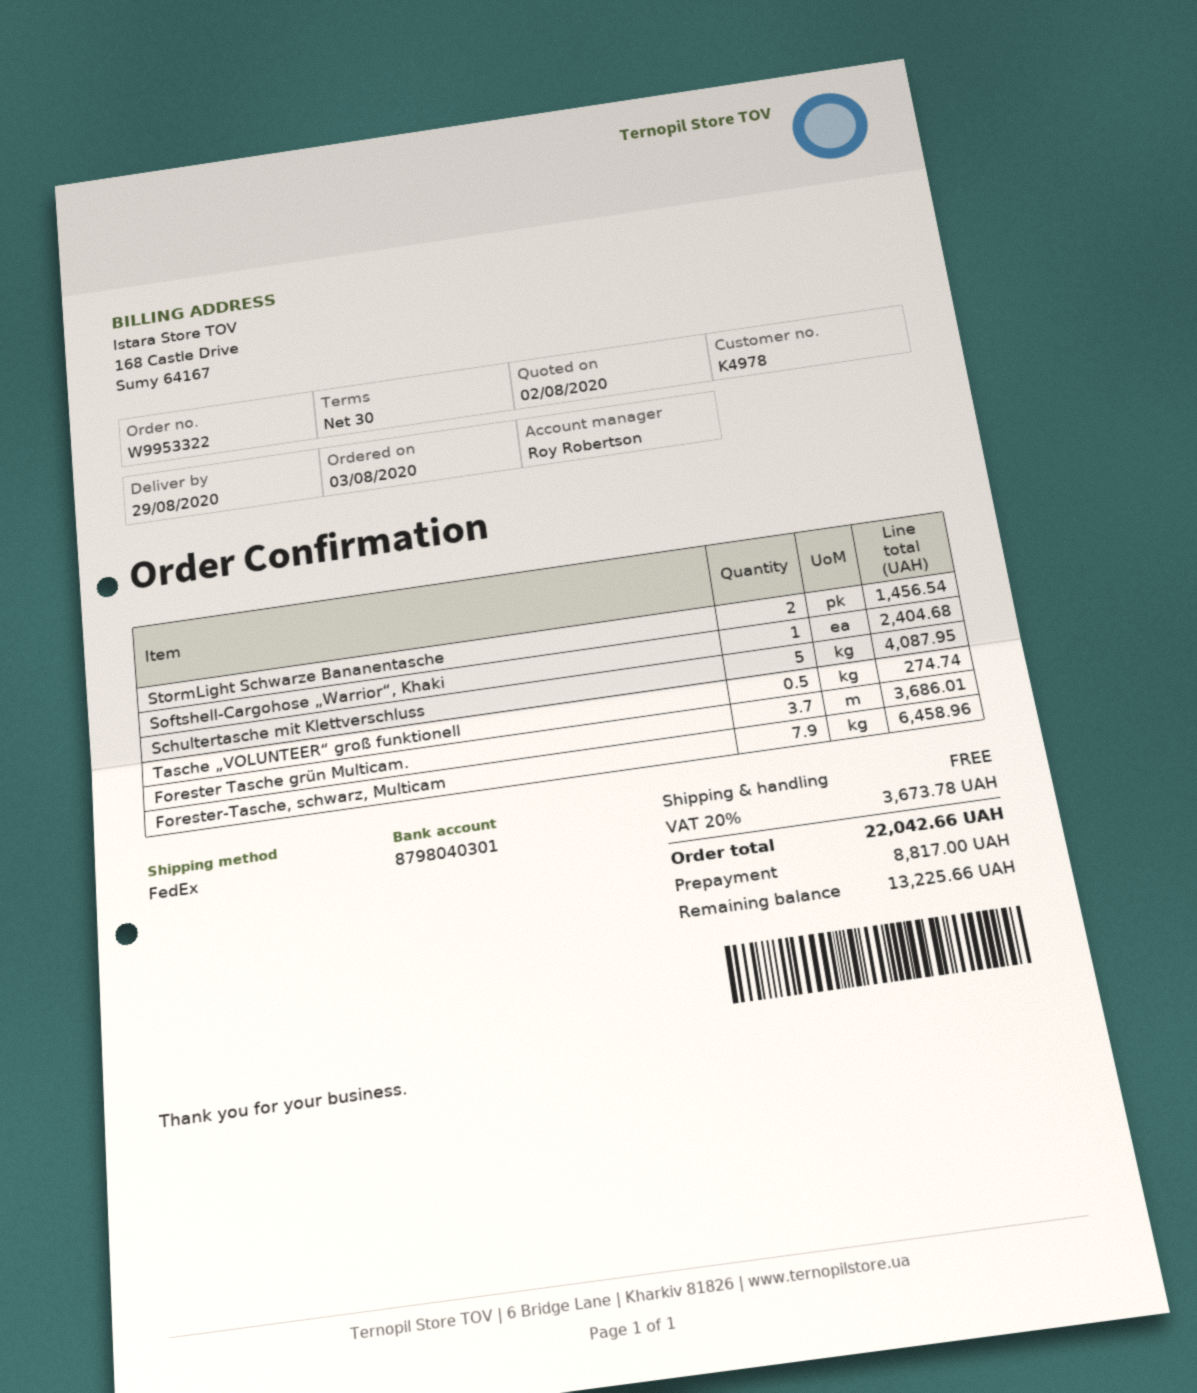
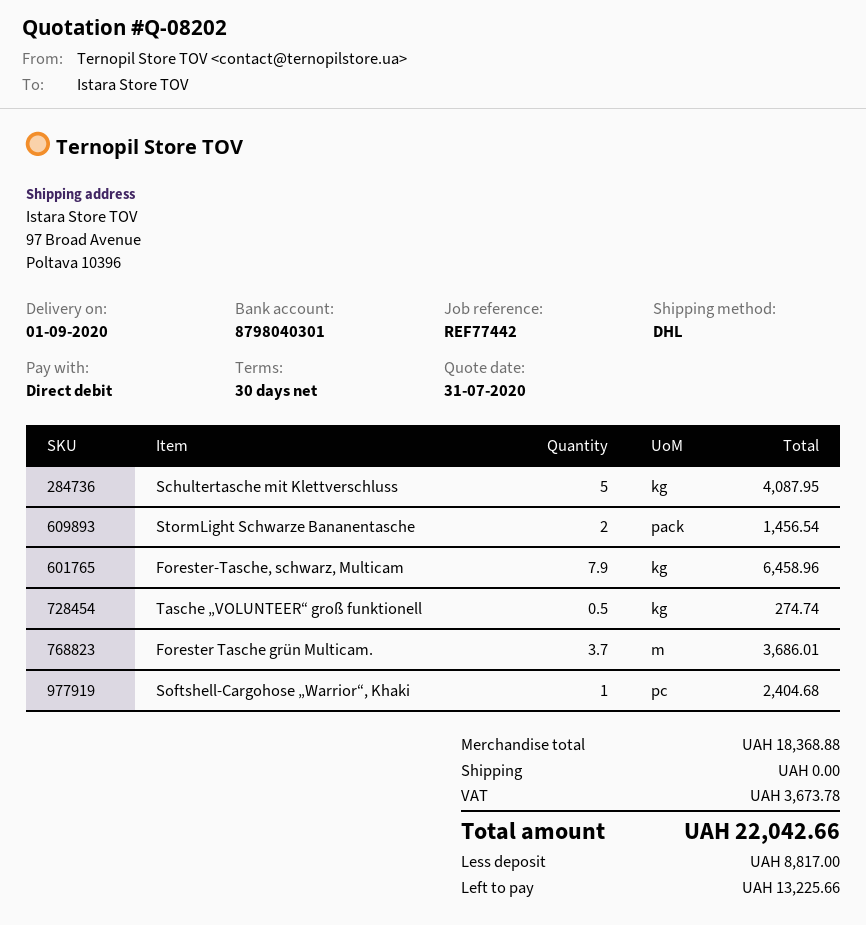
quote date: 2020-08-02 -> 2020-07-31
delivery date: 2020-08-29 -> 2020-09-01
shipping method: FedEx -> DHL

